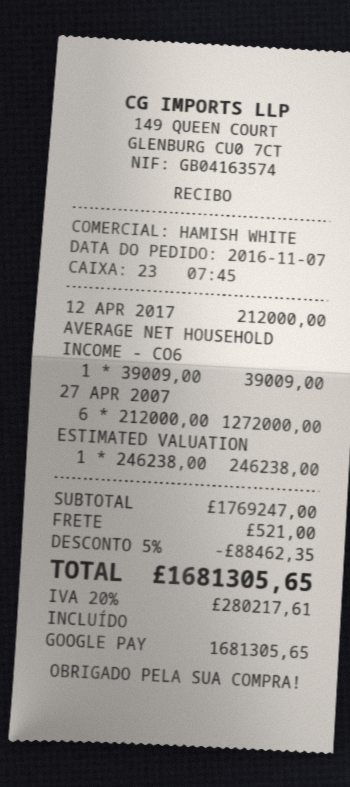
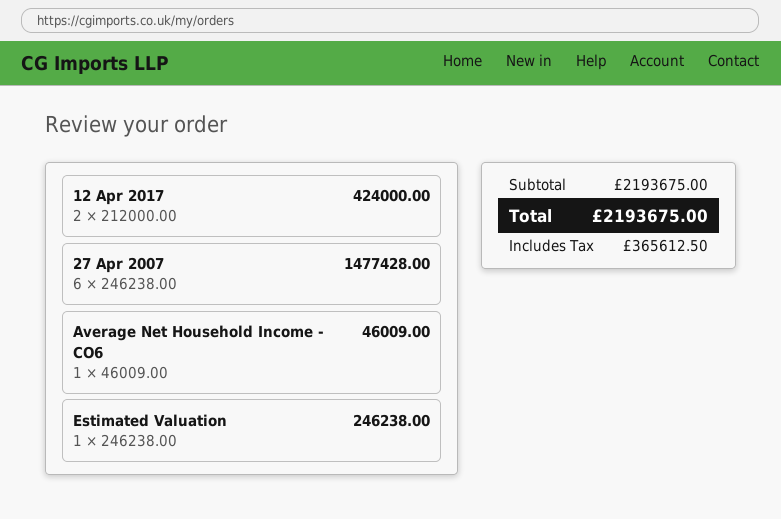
12 APR 2017: 1 x 212000.00 = 212000.00 -> 2 x 212000.00 = 424000.00
AVERAGE NET HOUSEHOLD INCOME - CO6: 1 x 39009.00 = 39009.00 -> 1 x 46009.00 = 46009.00
27 APR 2007: 6 x 212000.00 = 1272000.00 -> 6 x 246238.00 = 1477428.00
subtotal: 1769247.00 -> 2193675.00
discount: 5% = 88462.35 -> none
shipping: 521.00 -> none
tax: 280217.61 -> 365612.50
total: 1681305.65 -> 2193675.00

